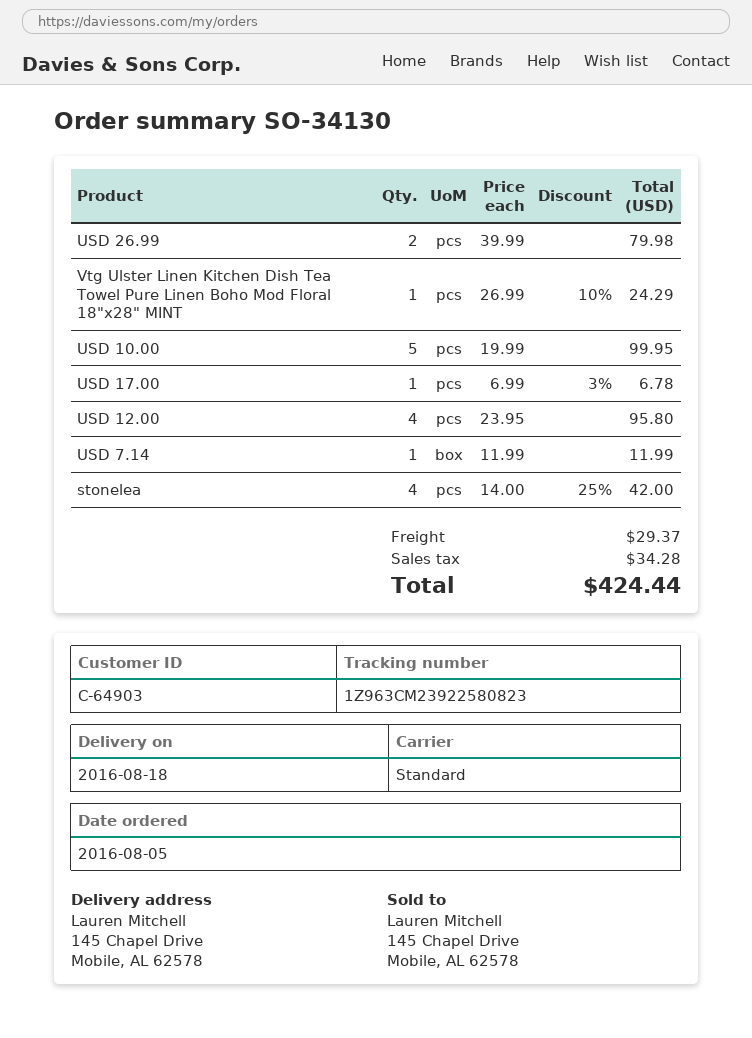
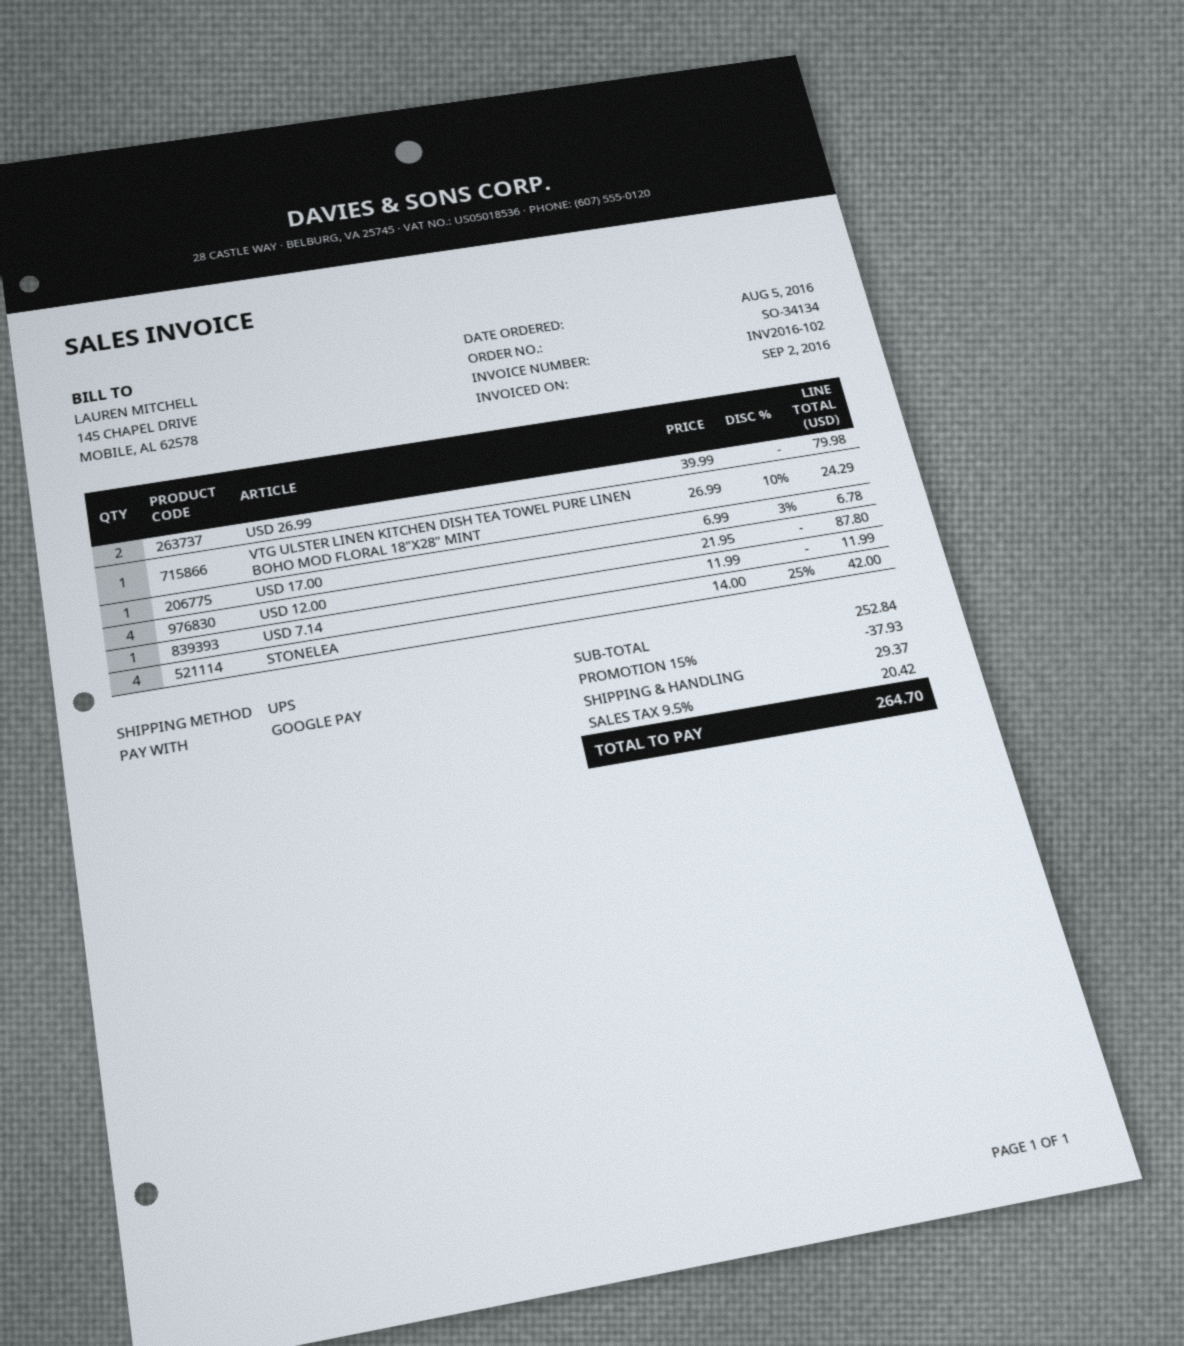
order number: SO-34130 -> SO-34134
shipping method: standard -> UPS
USD 10.00: 5 x 19.99 = 99.95 -> none
USD 12.00: 4 x 23.95 = 95.80 -> 4 x 21.95 = 87.80
discount: none -> 15% = 37.93
tax: 34.28 -> 20.42
total: 424.44 -> 264.70

